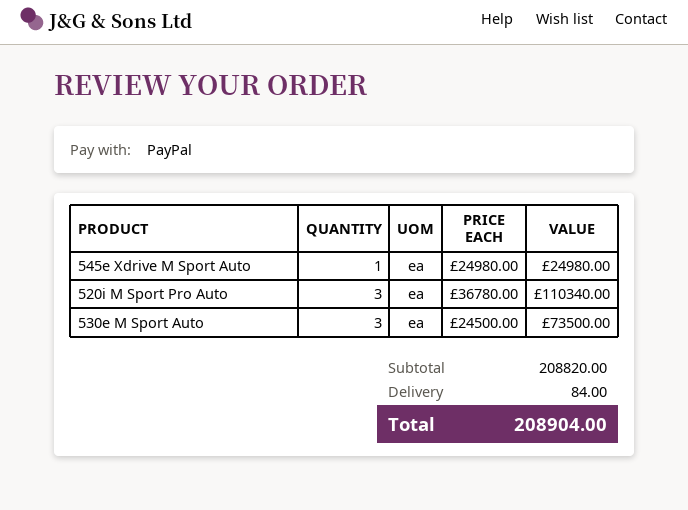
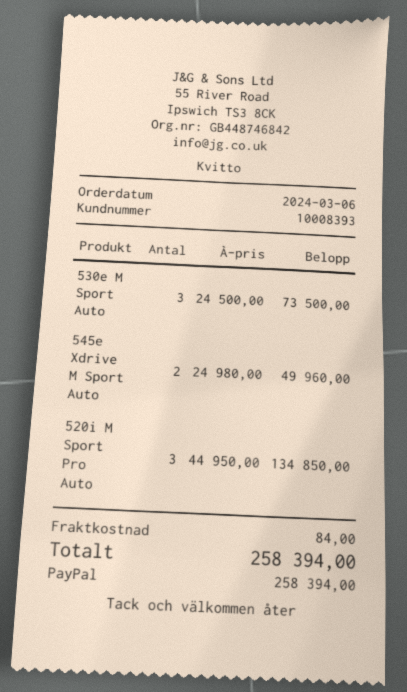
545e Xdrive M Sport Auto: 1 x 24980.00 = 24980.00 -> 2 x 24980.00 = 49960.00
520i M Sport Pro Auto: 3 x 36780.00 = 110340.00 -> 3 x 44950.00 = 134850.00
total: 208904.00 -> 258394.00

